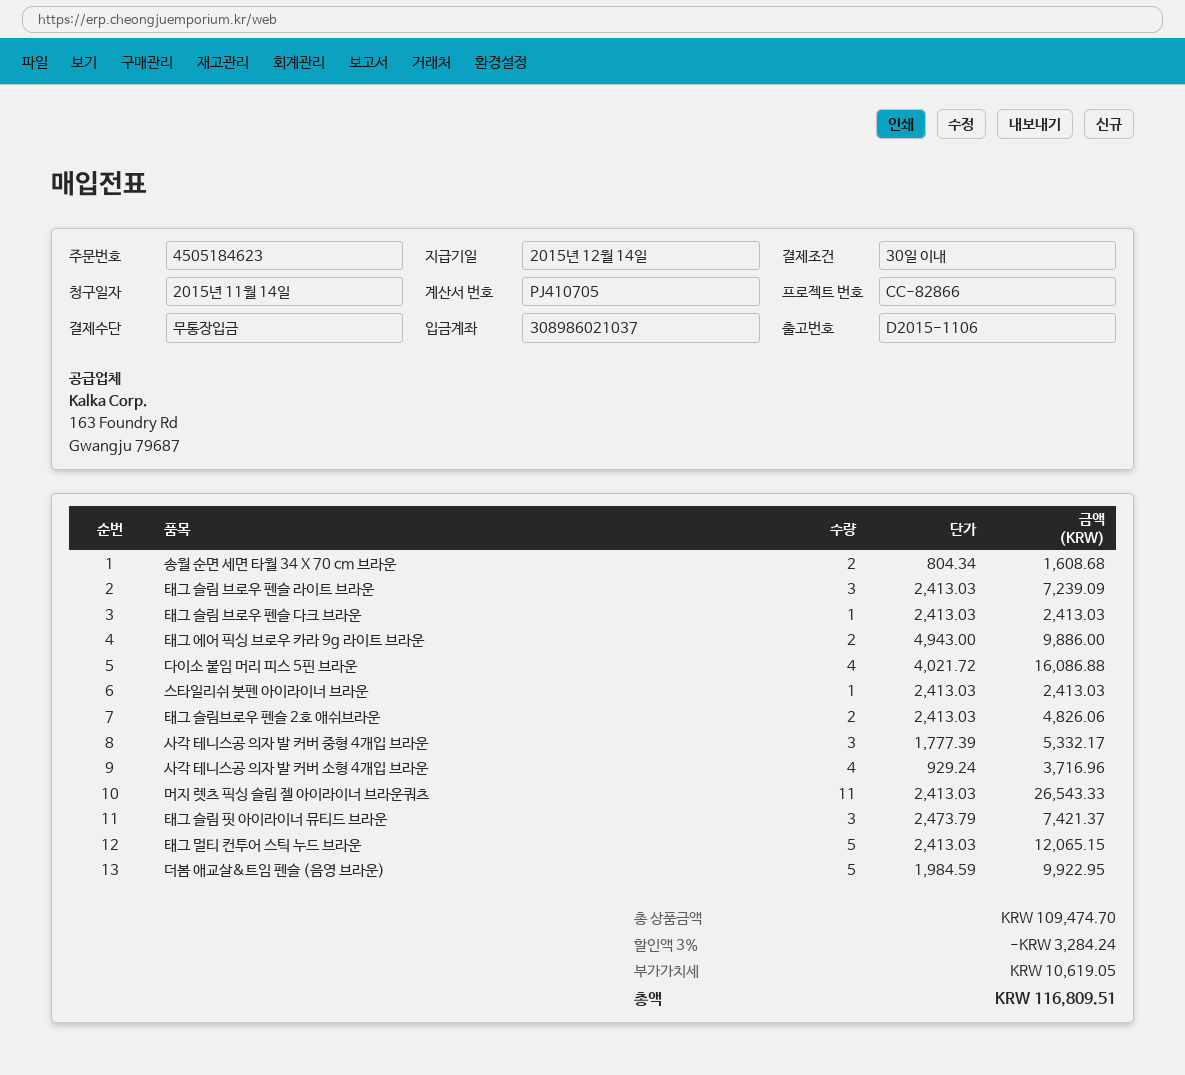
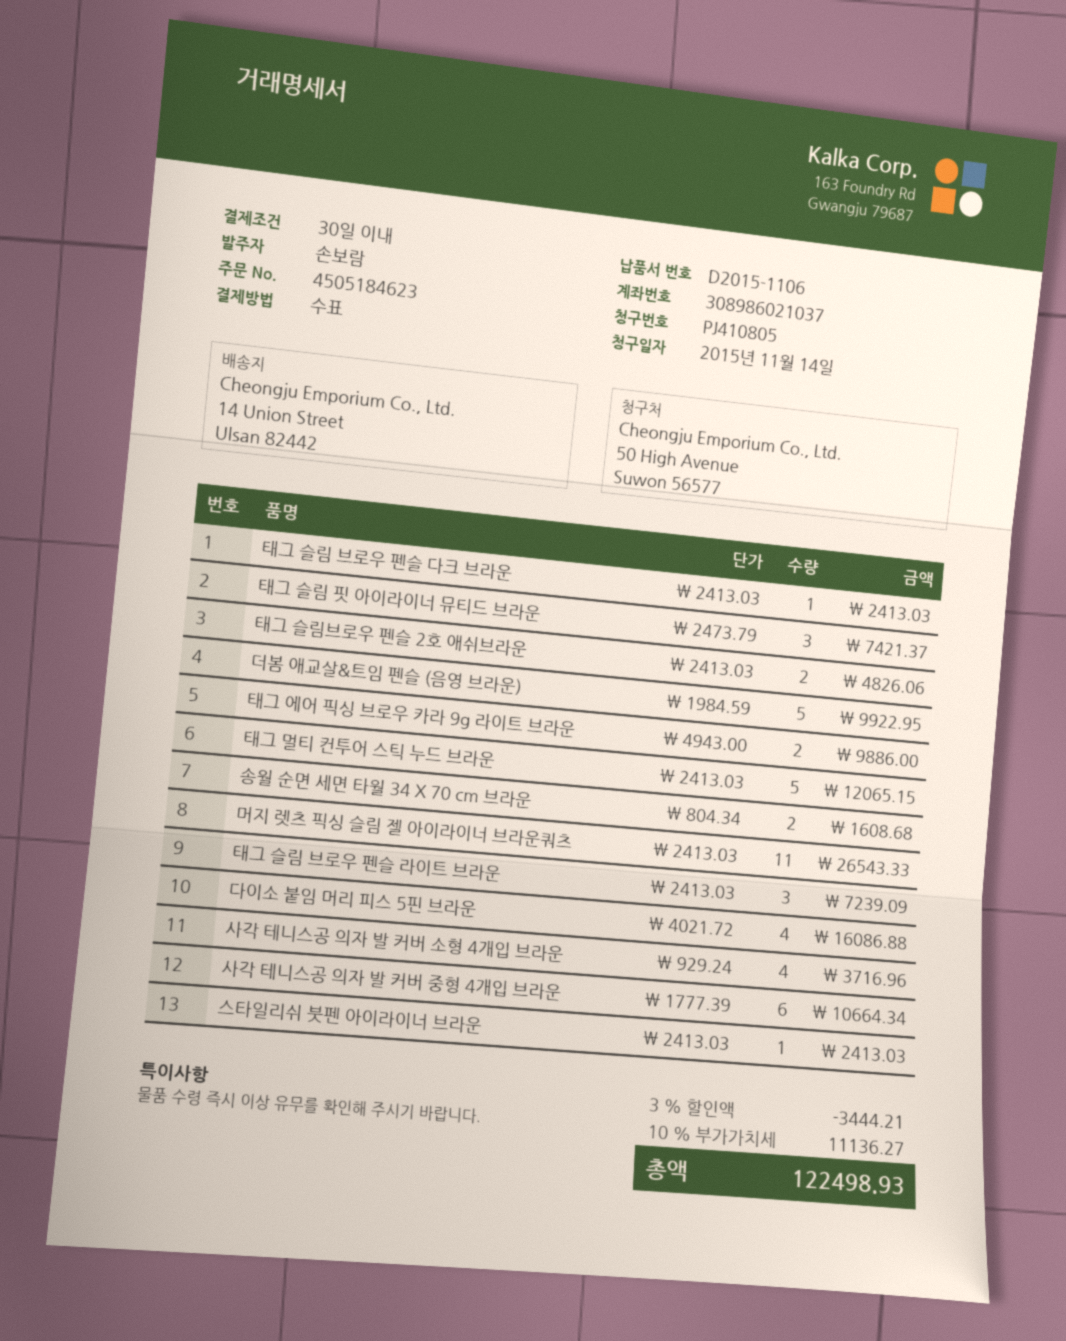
invoice number: PJ410705 -> PJ410805
payment method: bank transfer -> cheque
사각 테니스공 의자 발 커버 중형 4개입 브라운: 3 x 1777.39 = 5332.17 -> 6 x 1777.39 = 10664.34
discount: 3% = 3284.24 -> 3% = 3444.21
tax: 10619.05 -> 11136.27
total: 116809.51 -> 122498.93

